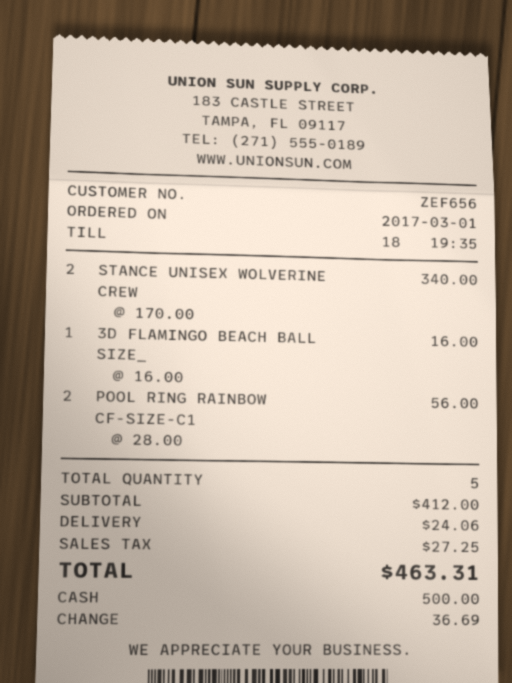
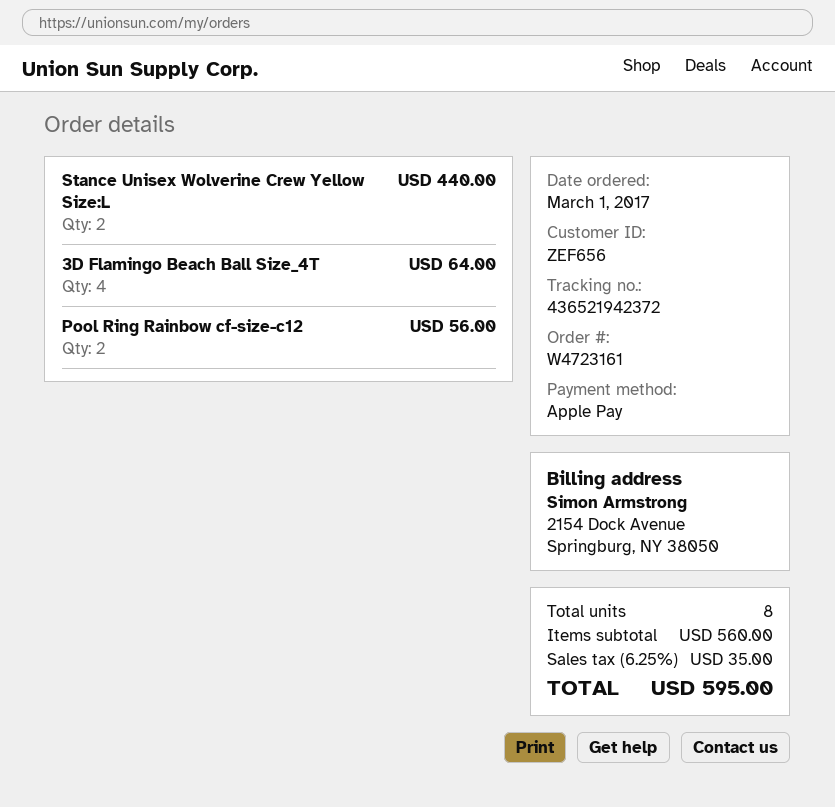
payment method: cash -> Apple Pay
STANCE UNISEX WOLVERINE CREW: 2 for 340.00 -> 2 for 440.00
3D FLAMINGO BEACH BALL SIZE_: 1 for 16.00 -> 4 for 64.00
total quantity: 5 -> 8
subtotal: 412.00 -> 560.00
shipping: 24.06 -> none
tax: 27.25 -> 35.00
total: 463.31 -> 595.00

